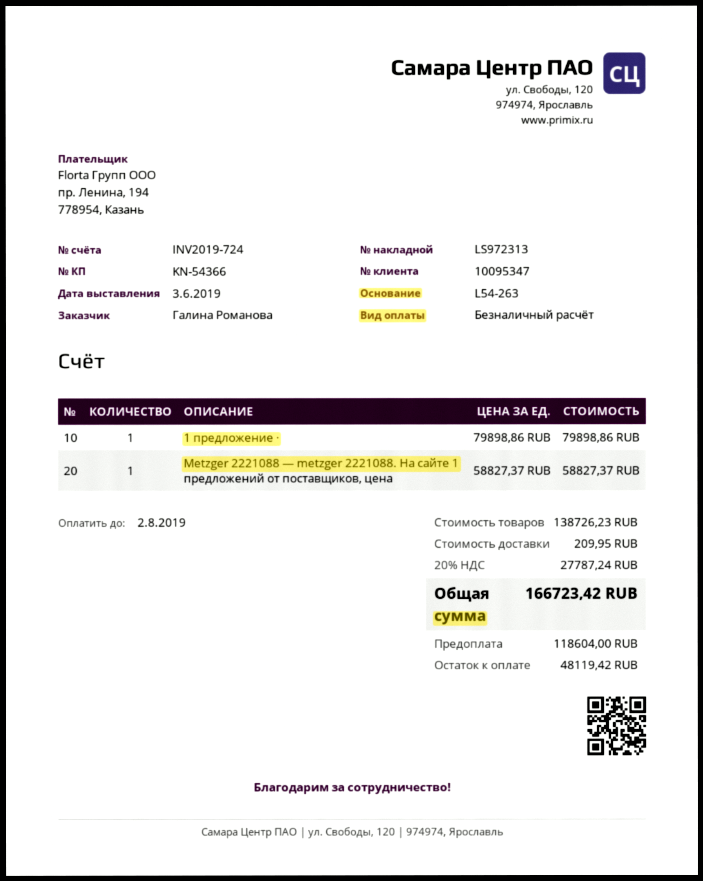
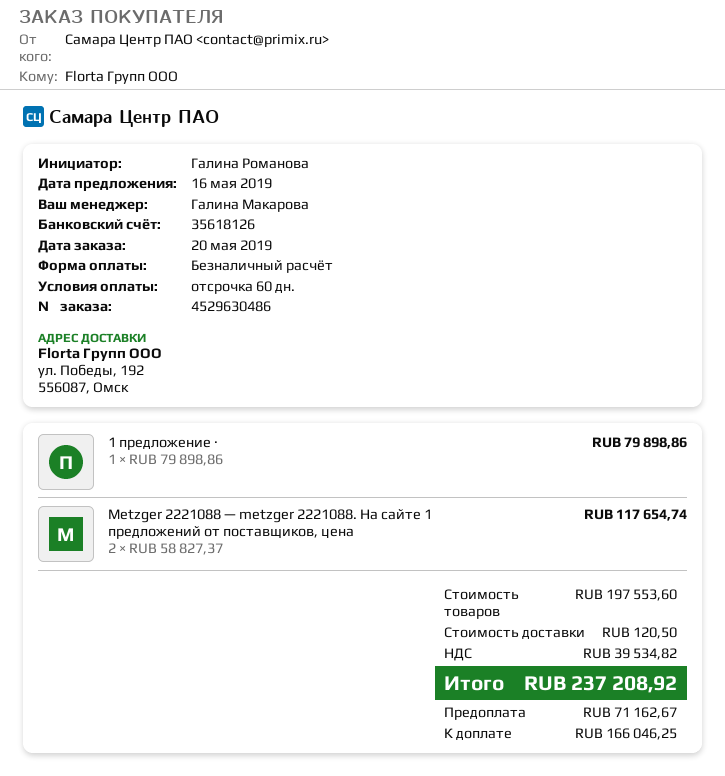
Metzger 2221088 — metzger 2221088. На сайте 1 предложений от поставщиков, цена: 1 x 58827.37 = 58827.37 -> 2 x 58827.37 = 117654.74
subtotal: 138726.23 -> 197553.60
shipping: 209.95 -> 120.50
tax: 27787.24 -> 39534.82
total: 166723.42 -> 237208.92
deposit: 118604.00 -> 71162.67
balance: 48119.42 -> 166046.25

